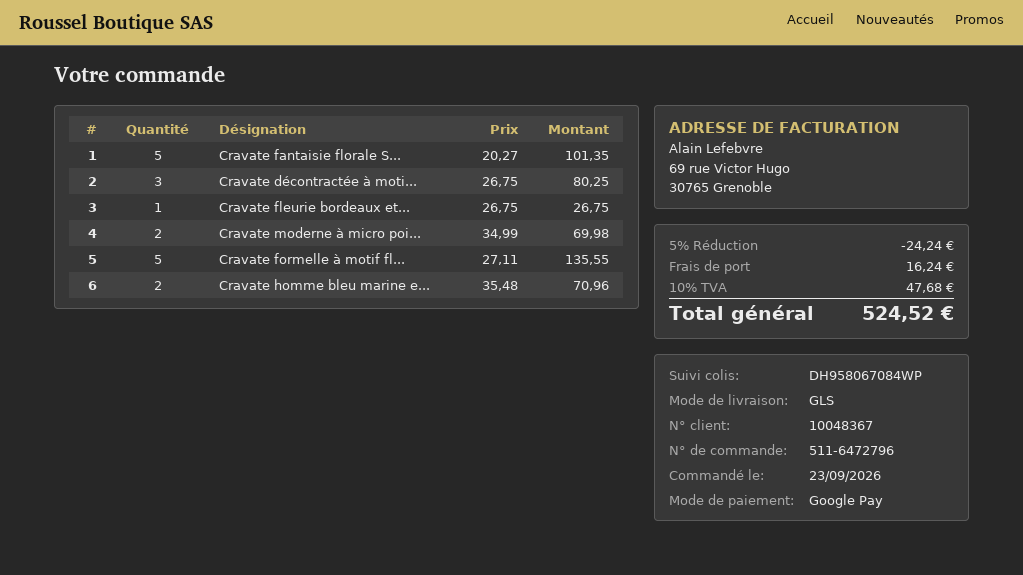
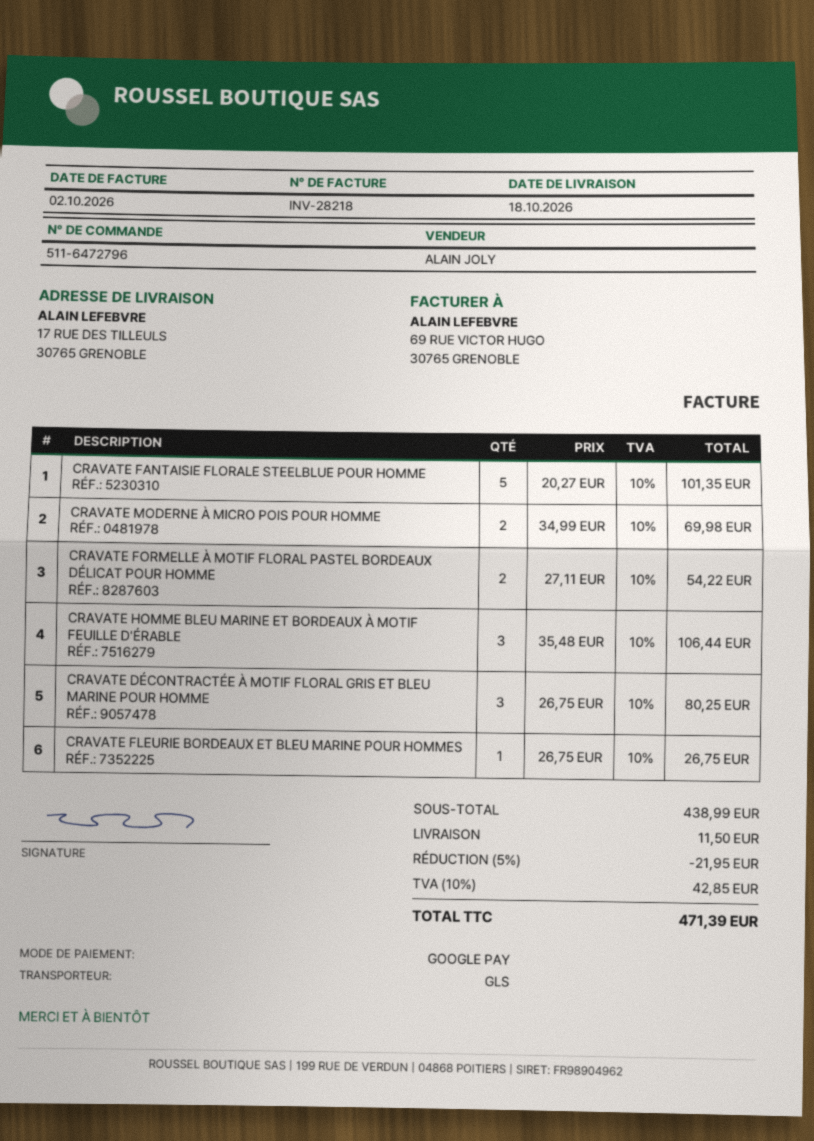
Cravate formelle à motif fl...: 5 x 27.11 = 135.55 -> 2 x 27.11 = 54.22
Cravate homme bleu marine e...: 2 x 35.48 = 70.96 -> 3 x 35.48 = 106.44
discount: 5% = 24.24 -> 5% = 21.95
shipping: 16.24 -> 11.50
tax: 10% = 47.68 -> 10% = 42.85
total: 524.52 -> 471.39

